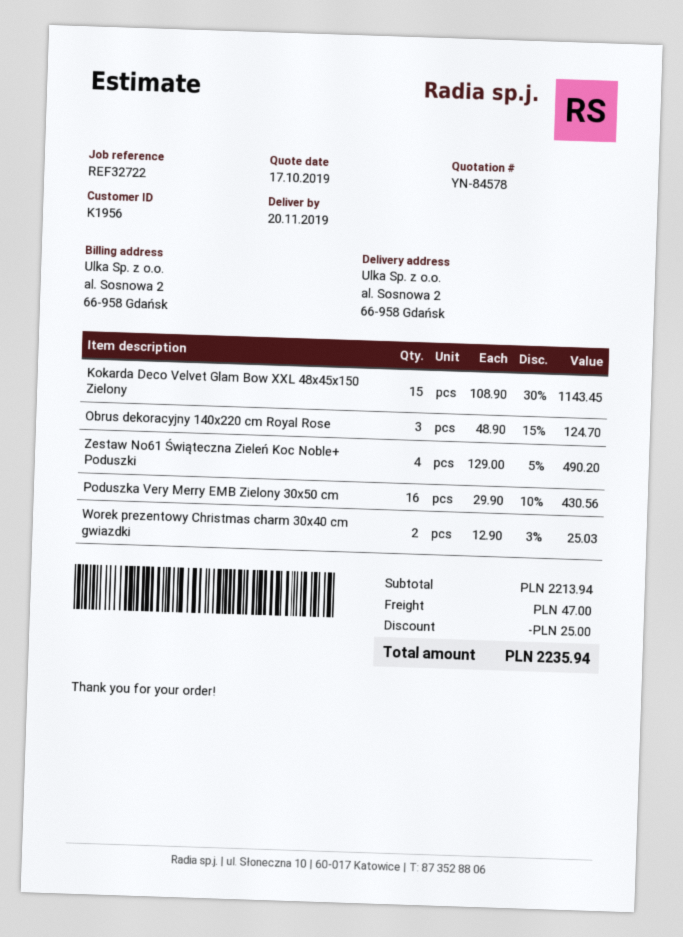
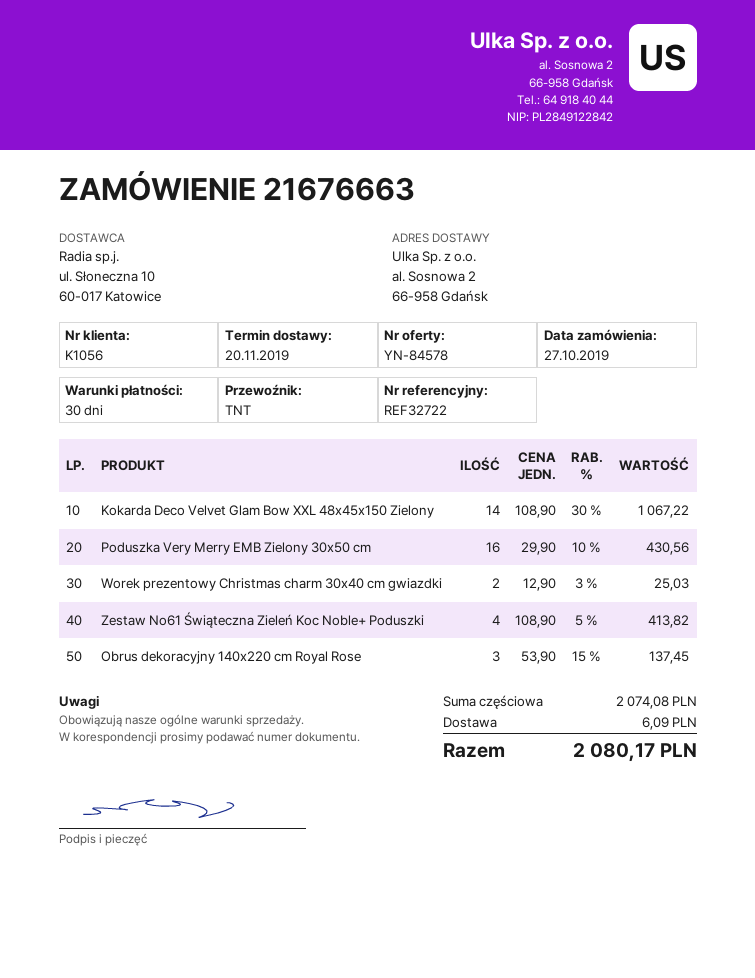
customer number: K1956 -> K1056
Kokarda Deco Velvet Glam Bow XXL 48x45x150 Zielony: 15 x 108.90 - 30% = 1143.45 -> 14 x 108.90 - 30% = 1067.22
Obrus dekoracyjny 140x220 cm Royal Rose: 3 x 48.90 - 15% = 124.70 -> 3 x 53.90 - 15% = 137.45
Zestaw No61 Świąteczna Zieleń Koc Noble+ Poduszki: 4 x 129.00 - 5% = 490.20 -> 4 x 108.90 - 5% = 413.82
subtotal: 2213.94 -> 2074.08
discount: 25.00 -> none
shipping: 47.00 -> 6.09
total: 2235.94 -> 2080.17

